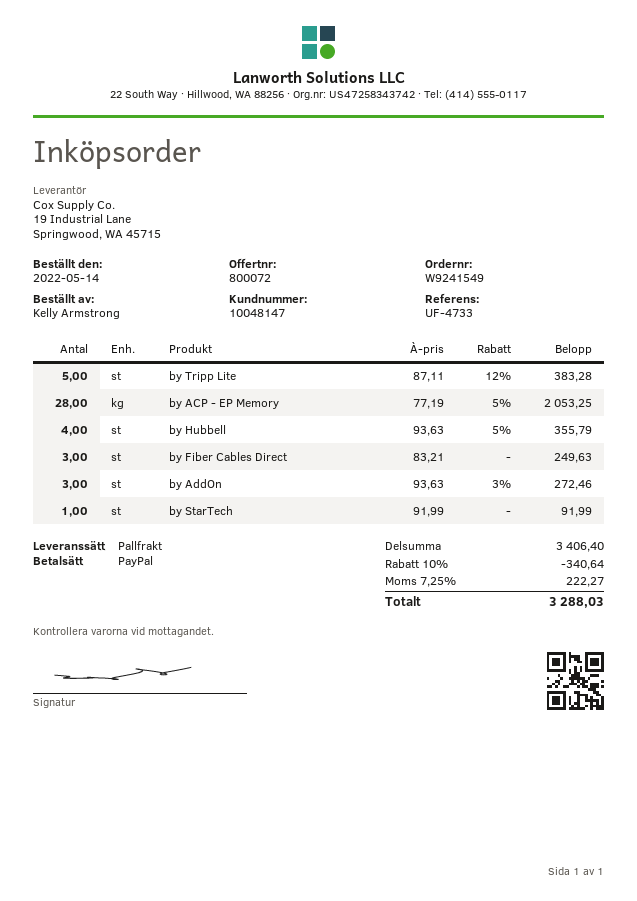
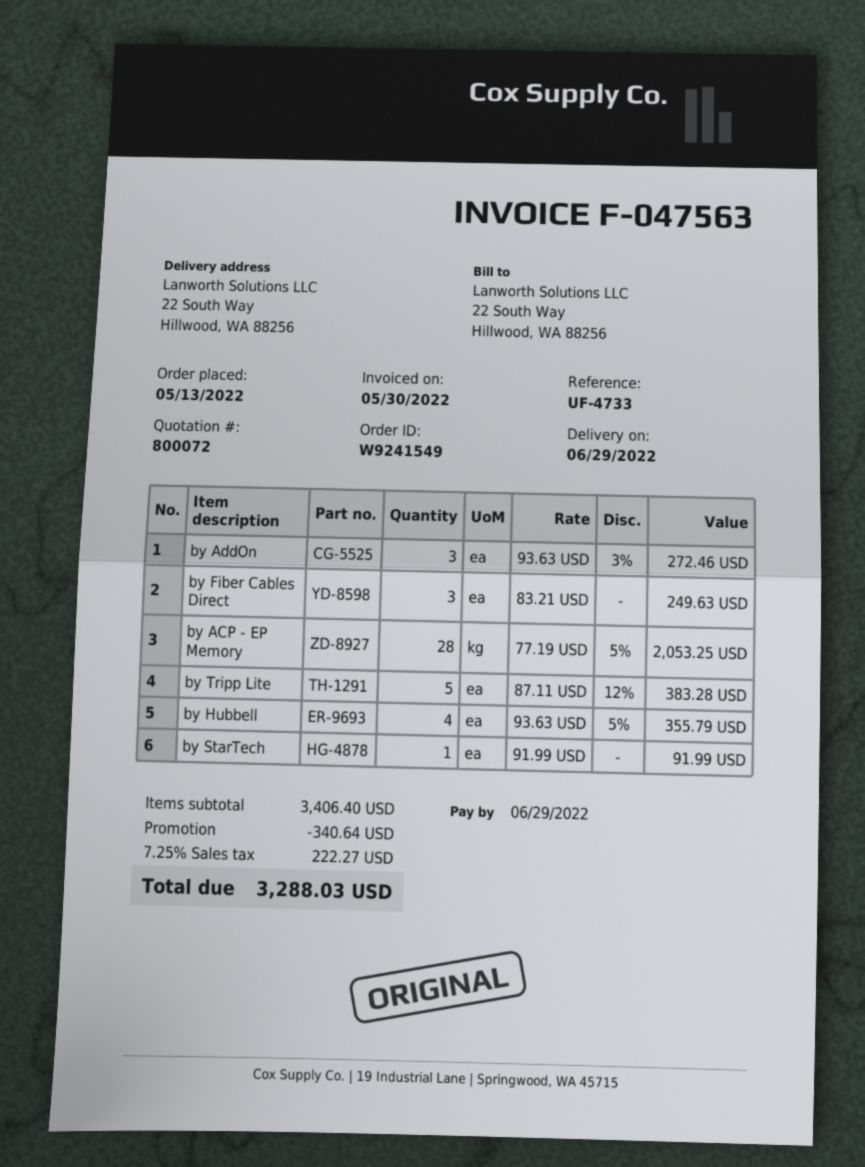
order date: 2022-05-14 -> 2022-05-13

